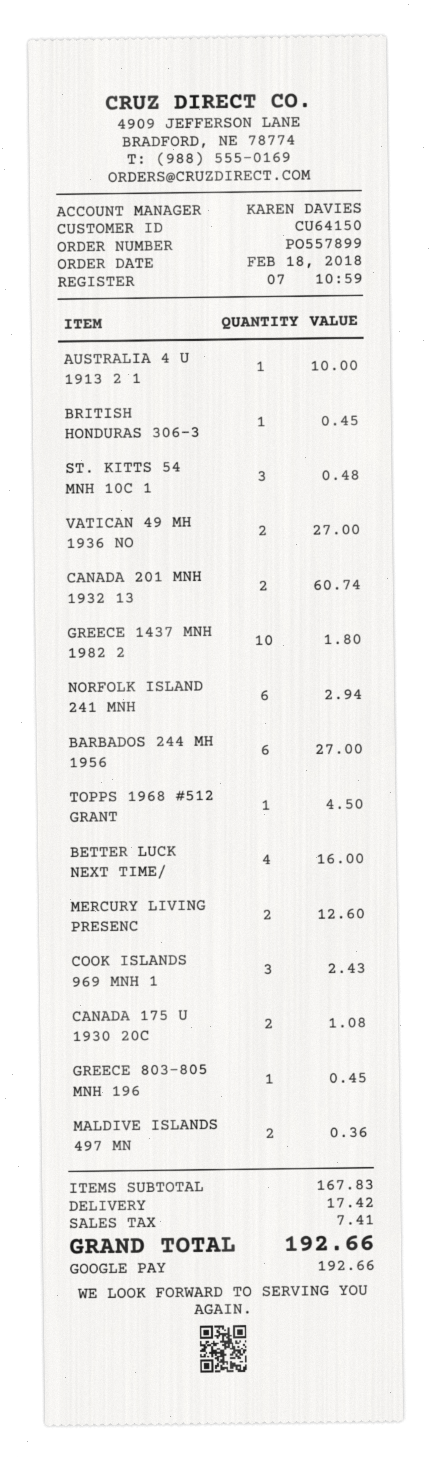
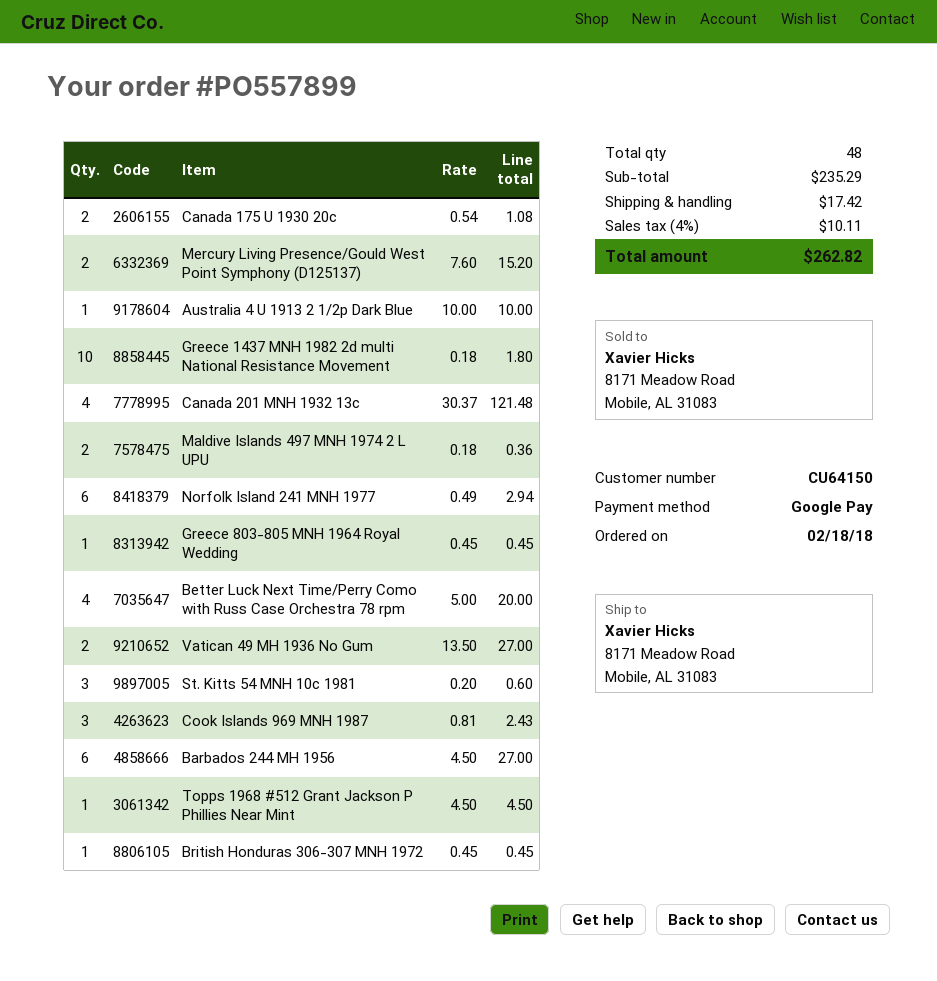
ST. KITTS 54 MNH 10C 1: 3 for 0.48 -> 3 for 0.60
CANADA 201 MNH 1932 13: 2 for 60.74 -> 4 for 121.48
BETTER LUCK NEXT TIME/: 4 for 16.00 -> 4 for 20.00
MERCURY LIVING PRESENC: 2 for 12.60 -> 2 for 15.20
subtotal: 167.83 -> 235.29
tax: 7.41 -> 10.11
total: 192.66 -> 262.82

